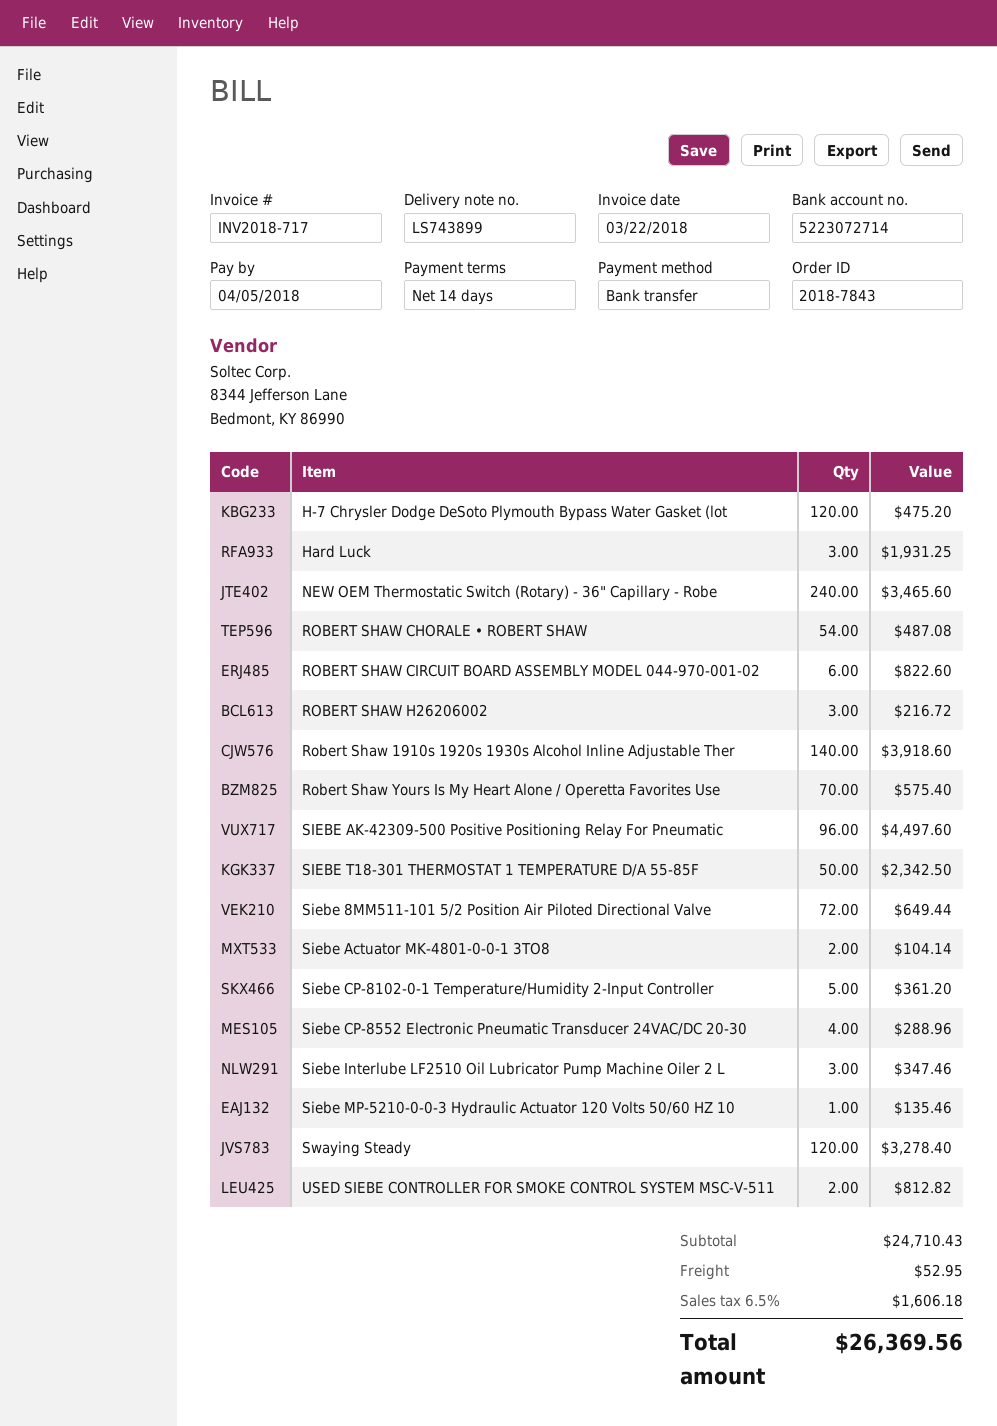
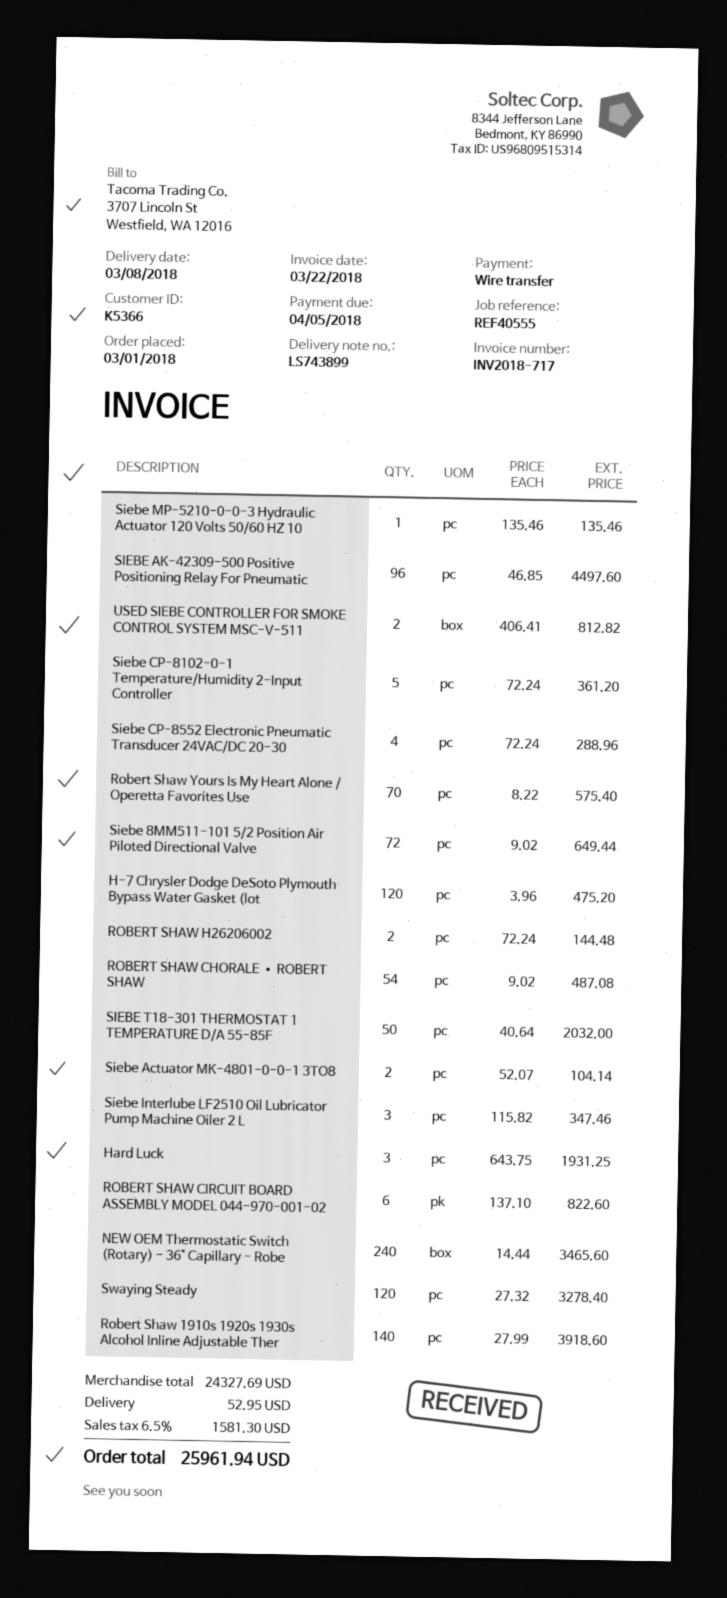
ROBERT SHAW H26206002: 3 for 216.72 -> 2 for 144.48
SIEBE T18-301 THERMOSTAT 1 TEMPERATURE D/A 55-85F: 50 for 2342.50 -> 50 for 2032.00
subtotal: 24710.43 -> 24327.69
tax: 6.5% = 1606.18 -> 6.5% = 1581.30
total: 26369.56 -> 25961.94

